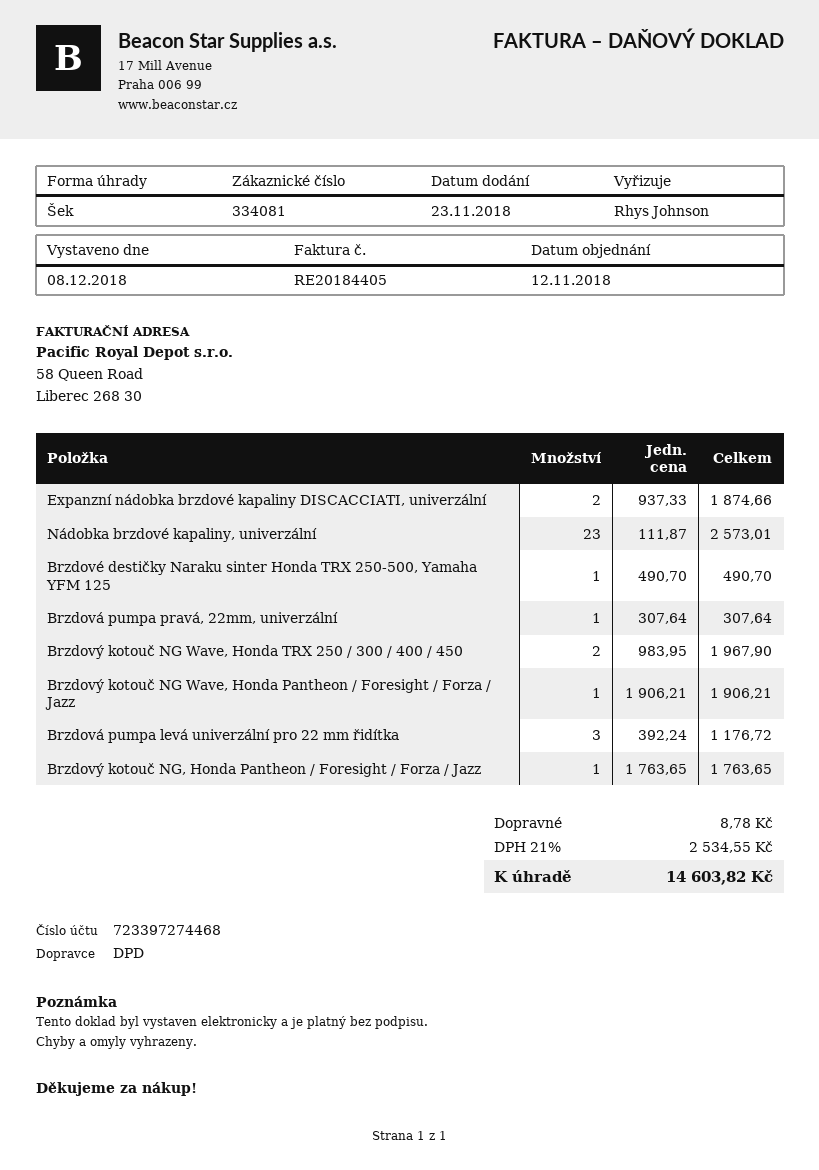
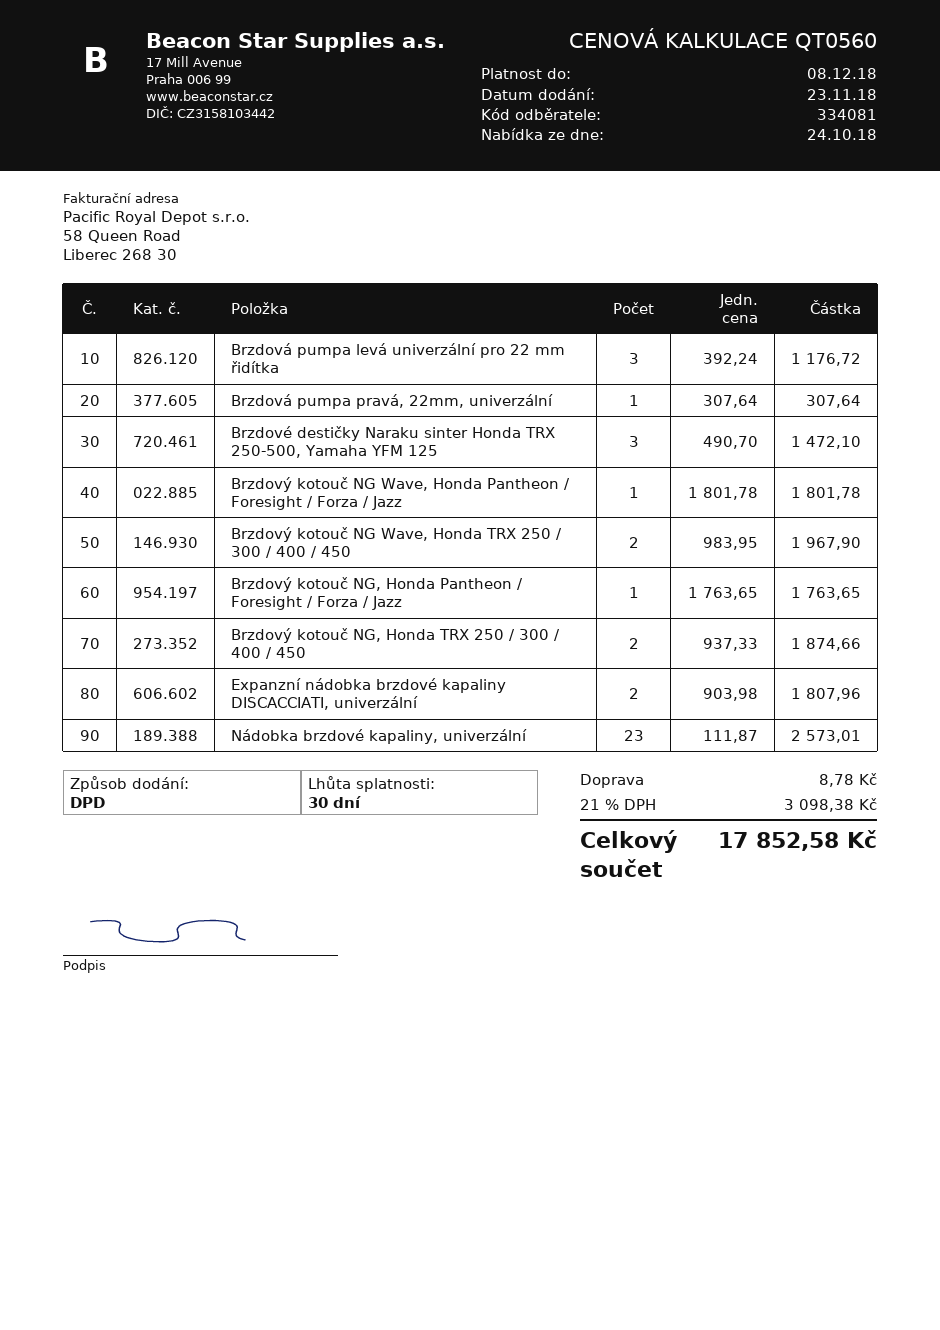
Expanzní nádobka brzdové kapaliny DISCACCIATI, univerzální: 2 x 937.33 = 1874.66 -> 2 x 903.98 = 1807.96
Brzdové destičky Naraku sinter Honda TRX 250-500, Yamaha YFM 125: 1 x 490.70 = 490.70 -> 3 x 490.70 = 1472.10
Brzdový kotouč NG Wave, Honda Pantheon / Foresight / Forza / Jazz: 1 x 1906.21 = 1906.21 -> 1 x 1801.78 = 1801.78
Brzdový kotouč NG, Honda TRX 250 / 300 / 400 / 450: none -> 2 x 937.33 = 1874.66
tax: 21% = 2534.55 -> 21% = 3098.38
total: 14603.82 -> 17852.58

